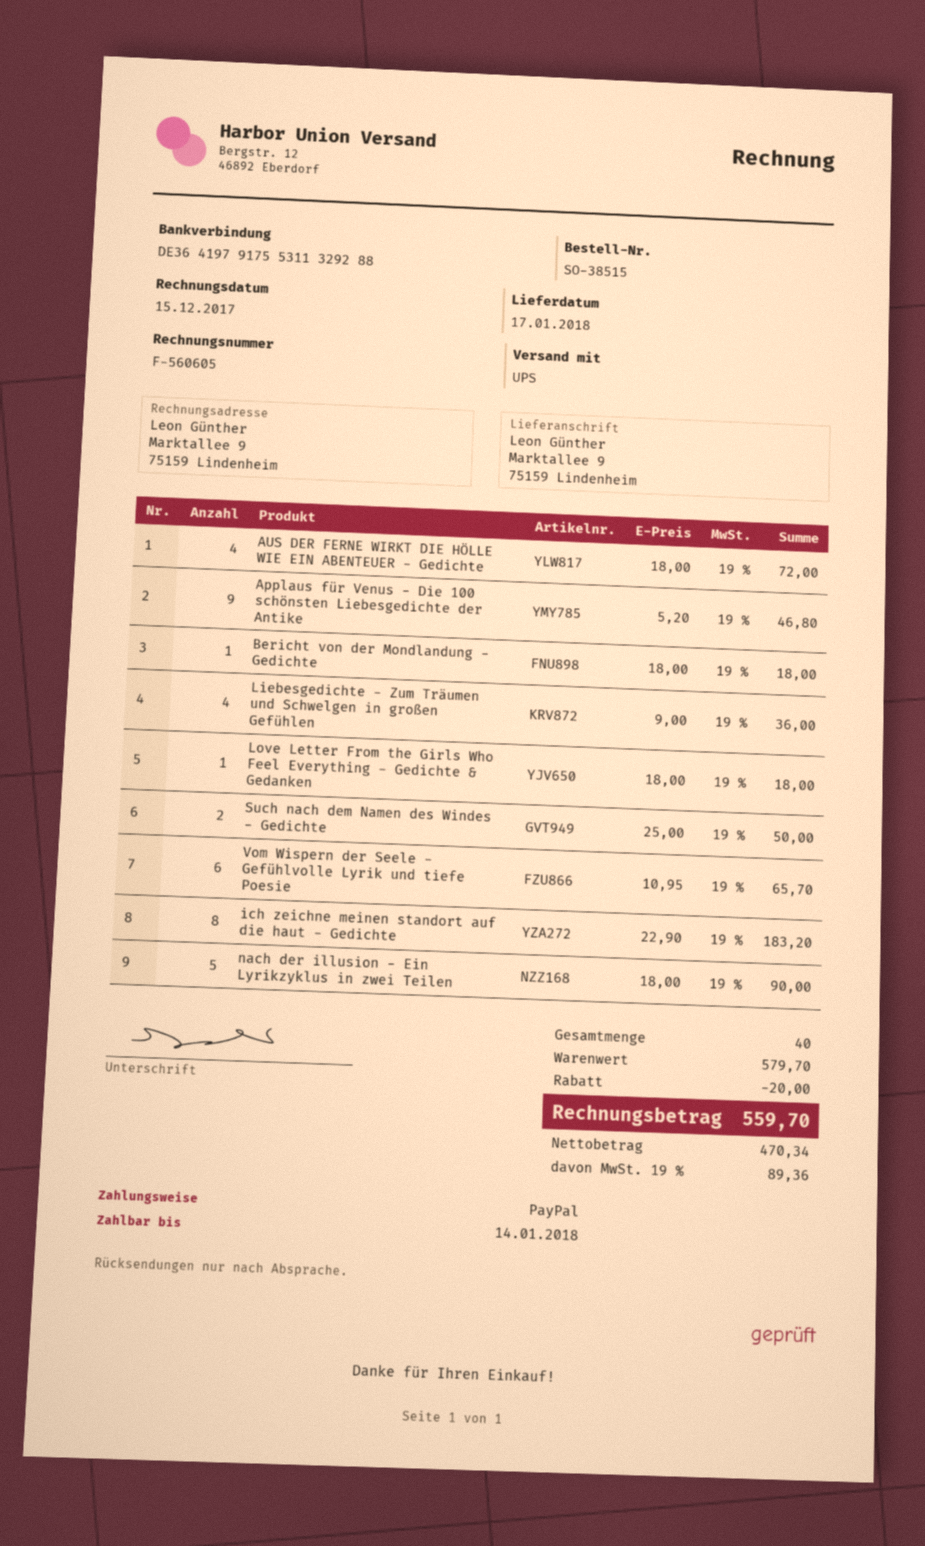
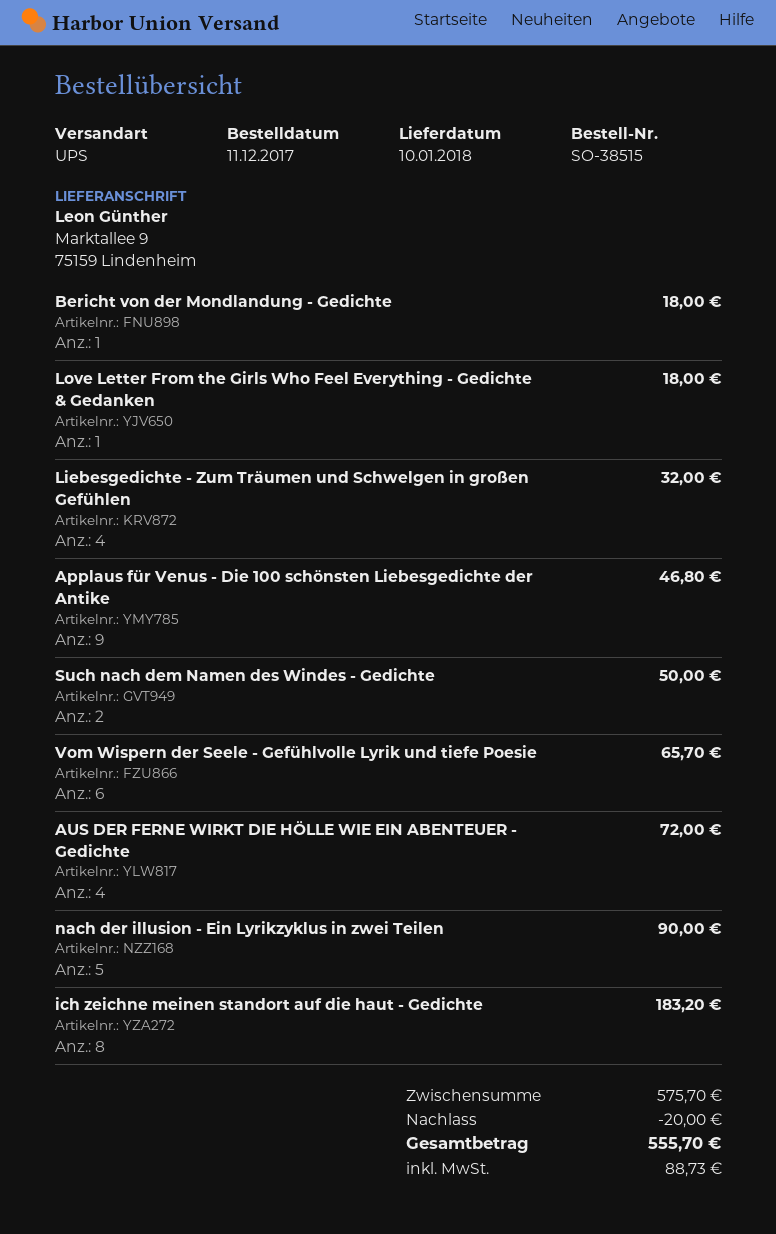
delivery date: 2018-01-17 -> 2018-01-10
Liebesgedichte - Zum Träumen und Schwelgen in großen Gefühlen: 4 for 36.00 -> 4 for 32.00
subtotal: 579.70 -> 575.70
tax: 89.36 -> 88.73
total: 559.70 -> 555.70

